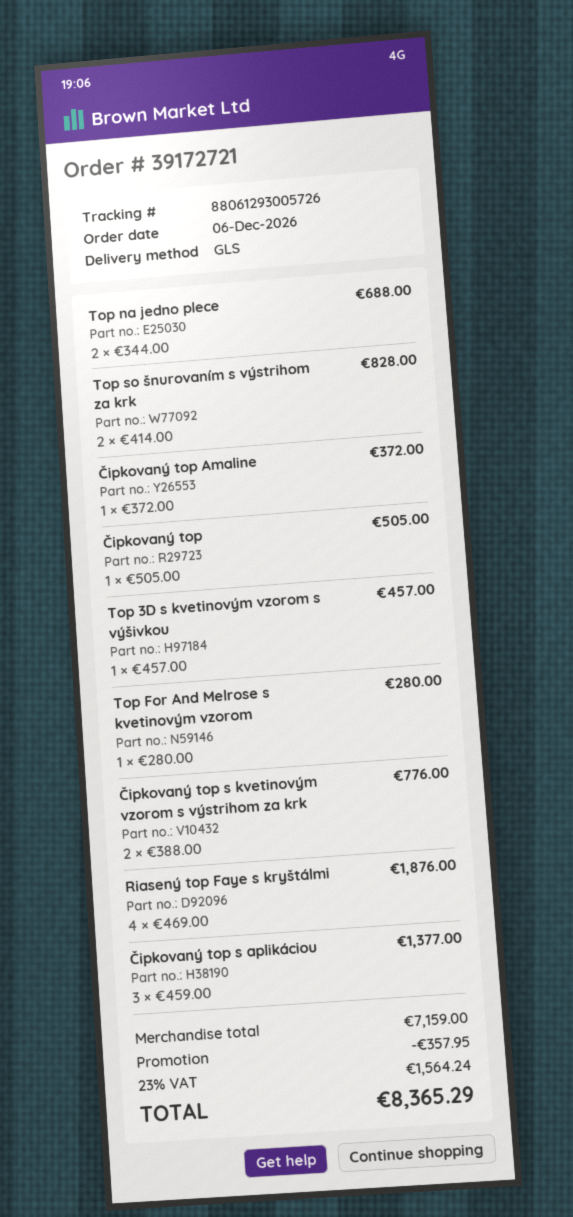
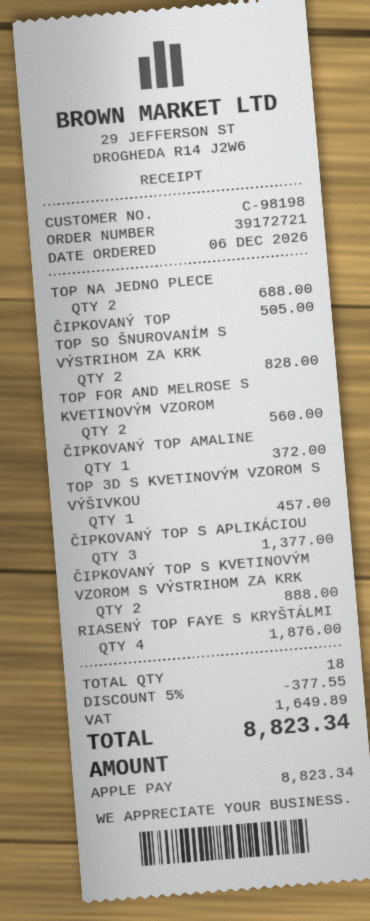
Top For And Melrose s kvetinovým vzorom: 1 for 280.00 -> 2 for 560.00
Čipkovaný top s kvetinovým vzorom s výstrihom za krk: 2 for 776.00 -> 2 for 888.00
discount: 357.95 -> 377.55
tax: 1564.24 -> 1649.89
total: 8365.29 -> 8823.34

